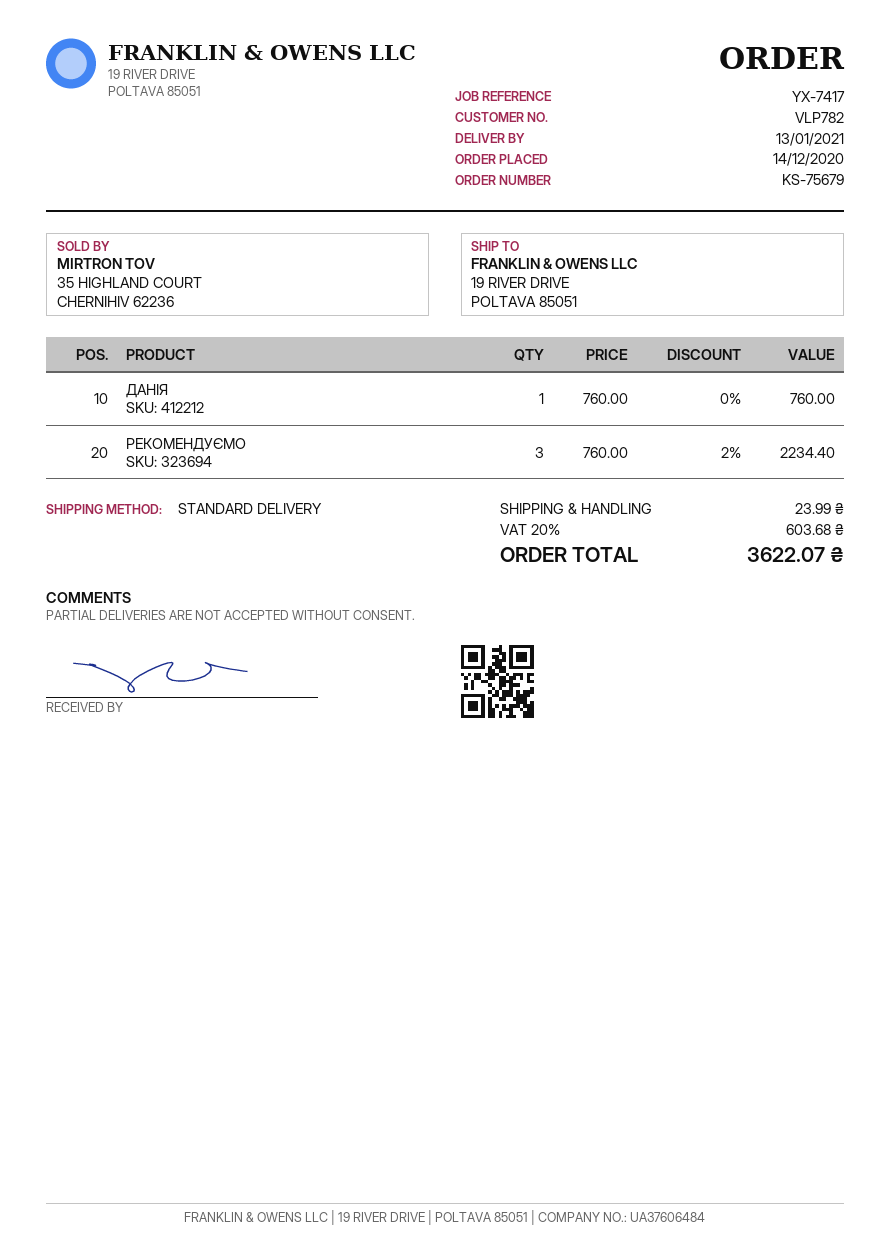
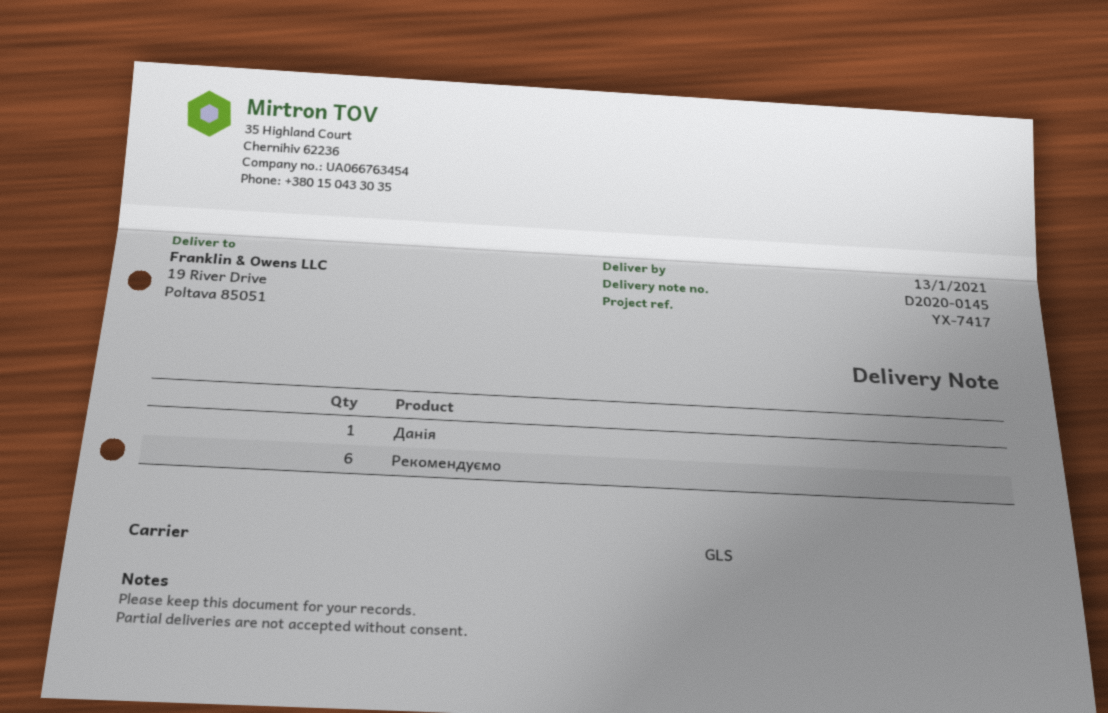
shipping method: standard -> GLS
РЕКОМЕНДУЄМО: 3 -> 6

